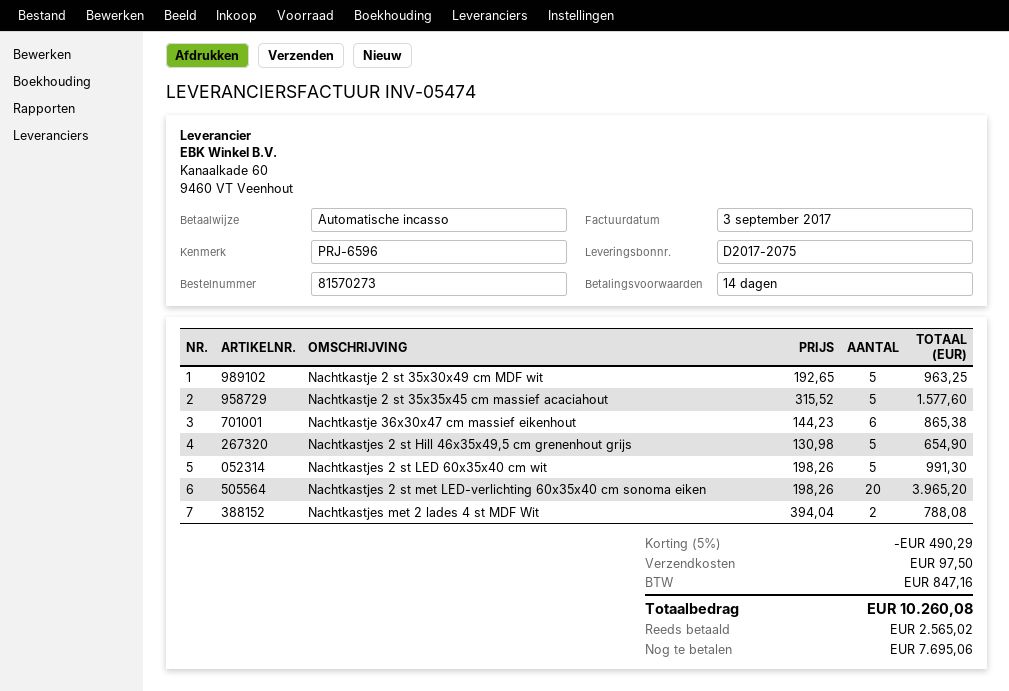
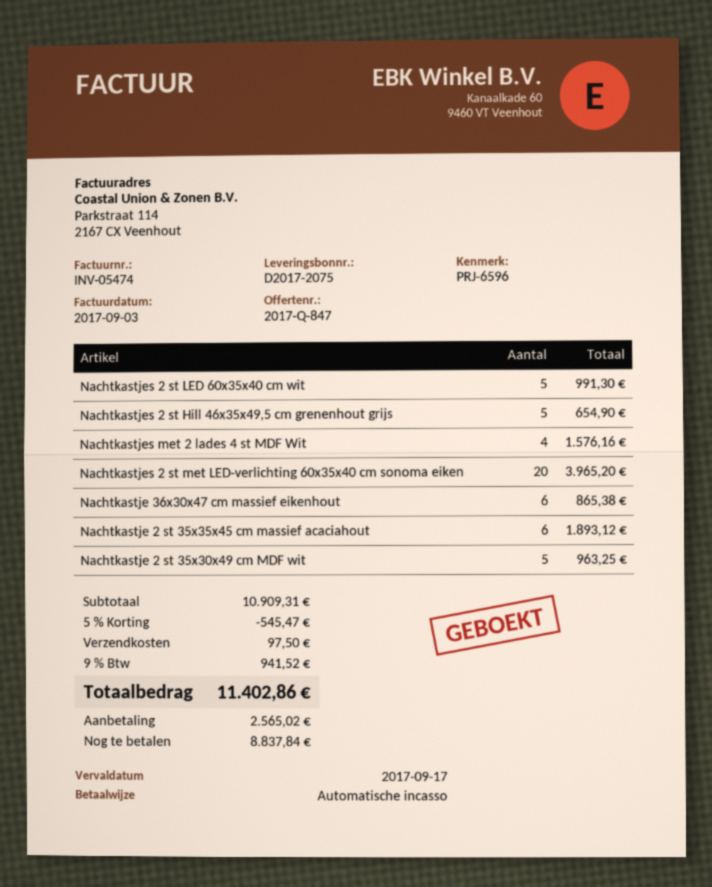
Nachtkastje 2 st 35x35x45 cm massief acaciahout: 5 for 1577.60 -> 6 for 1893.12
Nachtkastjes met 2 lades 4 st MDF Wit: 2 for 788.08 -> 4 for 1576.16
discount: 5% = 490.29 -> 5% = 545.47
tax: 847.16 -> 941.52
total: 10260.08 -> 11402.86
balance: 7695.06 -> 8837.84

